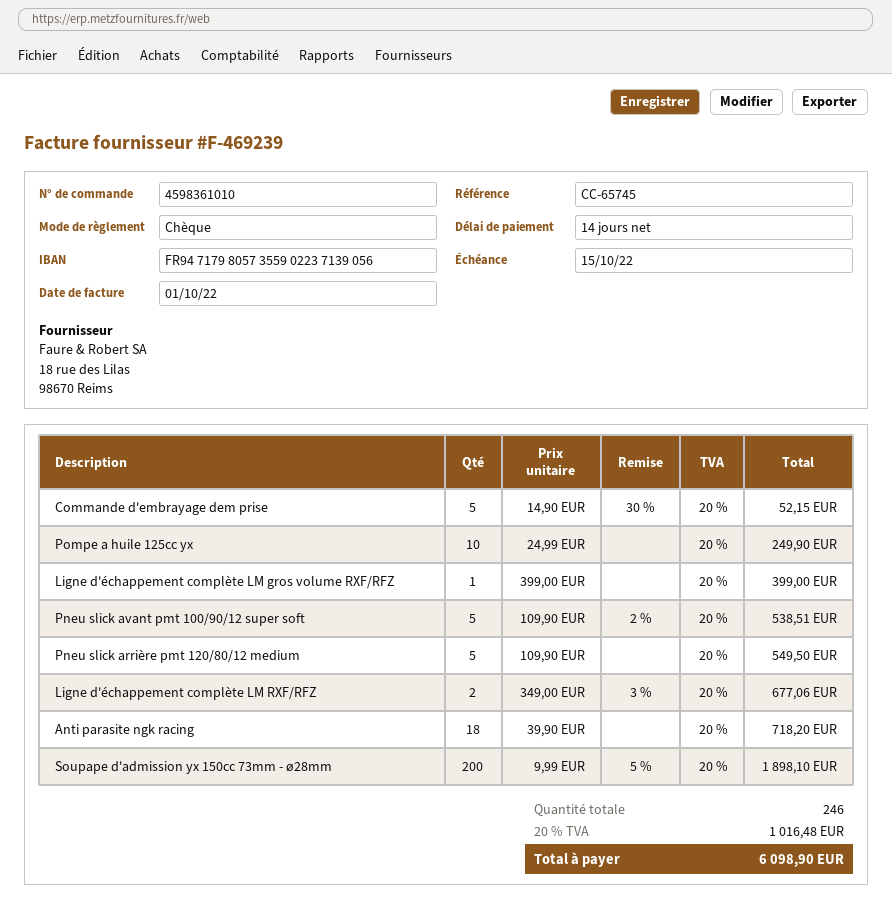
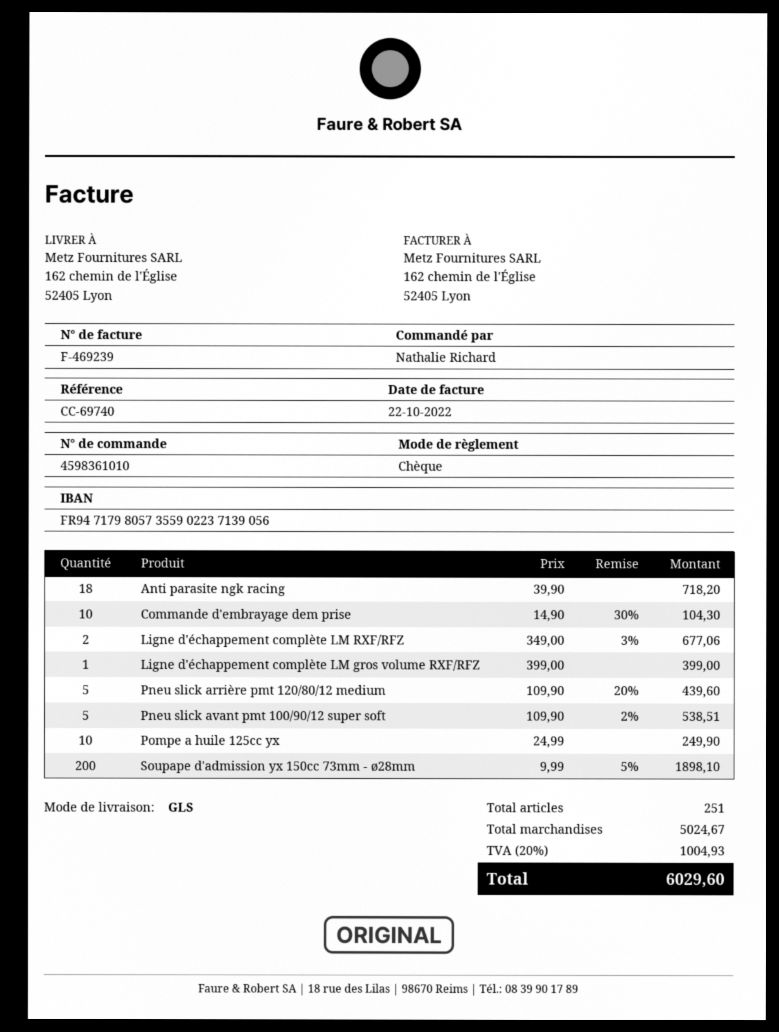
invoice date: 2022-10-01 -> 2022-10-22
reference: CC-65745 -> CC-69740
Commande d'embrayage dem prise: 5 x 14.90 - 30% = 52.15 -> 10 x 14.90 - 30% = 104.30
Pneu slick arrière pmt 120/80/12 medium: 5 x 109.90 = 549.50 -> 5 x 109.90 - 20% = 439.60
total quantity: 246 -> 251
tax: 20% = 1016.48 -> 20% = 1004.93
total: 6098.90 -> 6029.60

